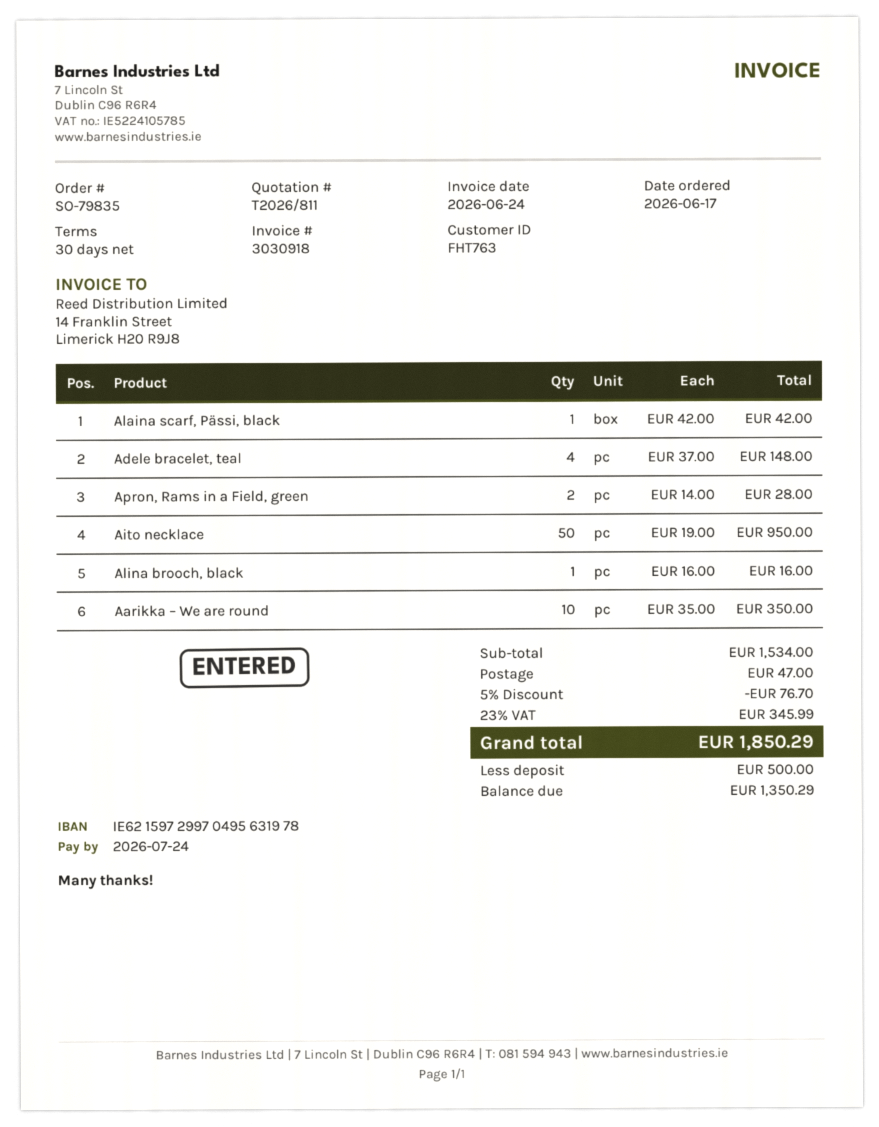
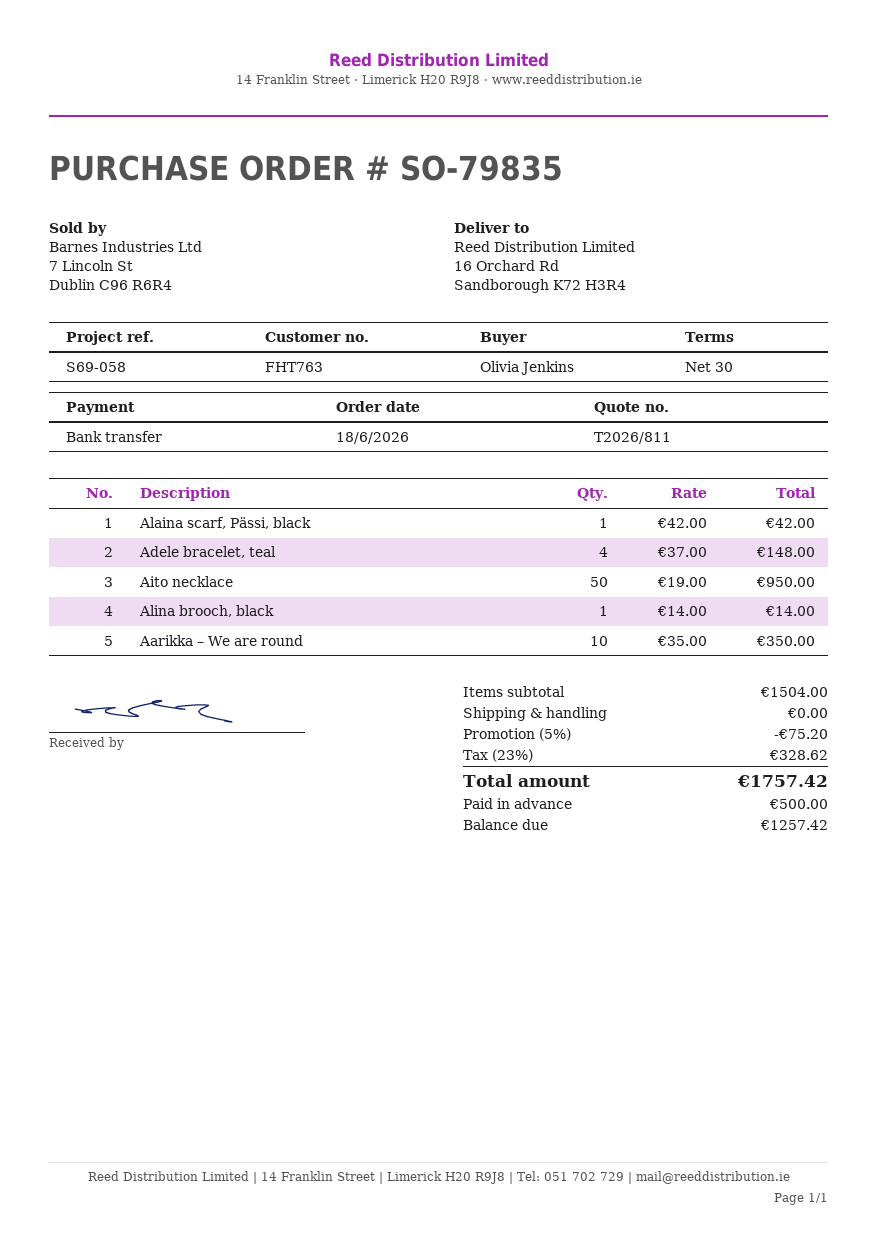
order date: 2026-06-17 -> 2026-06-18
Apron, Rams in a Field, green: 2 x 14.00 = 28.00 -> none
Alina brooch, black: 1 x 16.00 = 16.00 -> 1 x 14.00 = 14.00
subtotal: 1534.00 -> 1504.00
discount: 5% = 76.70 -> 5% = 75.20
shipping: 47.00 -> 0.00
tax: 23% = 345.99 -> 23% = 328.62
total: 1850.29 -> 1757.42
balance: 1350.29 -> 1257.42

